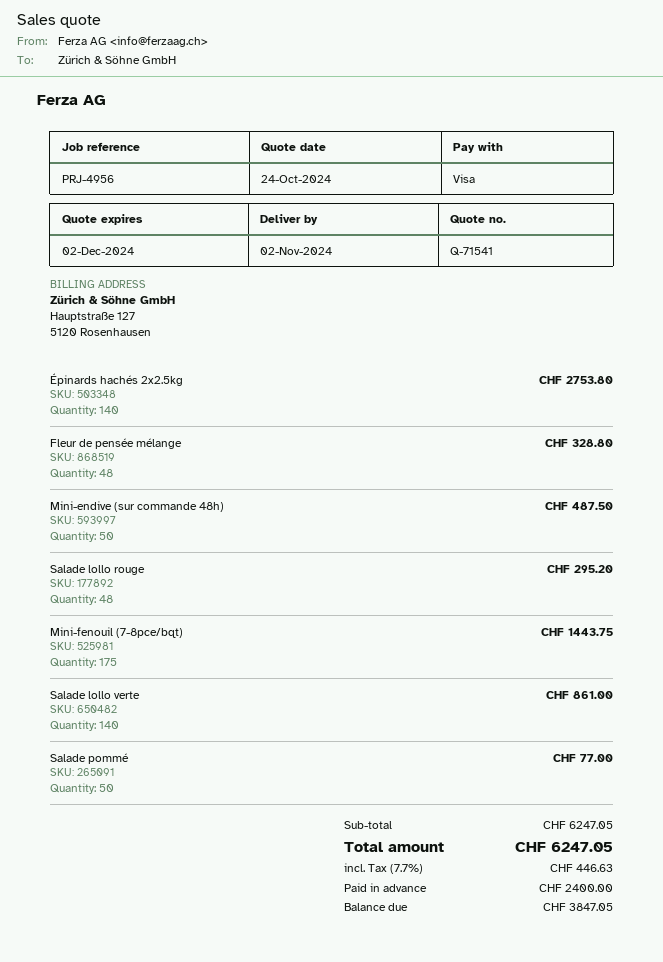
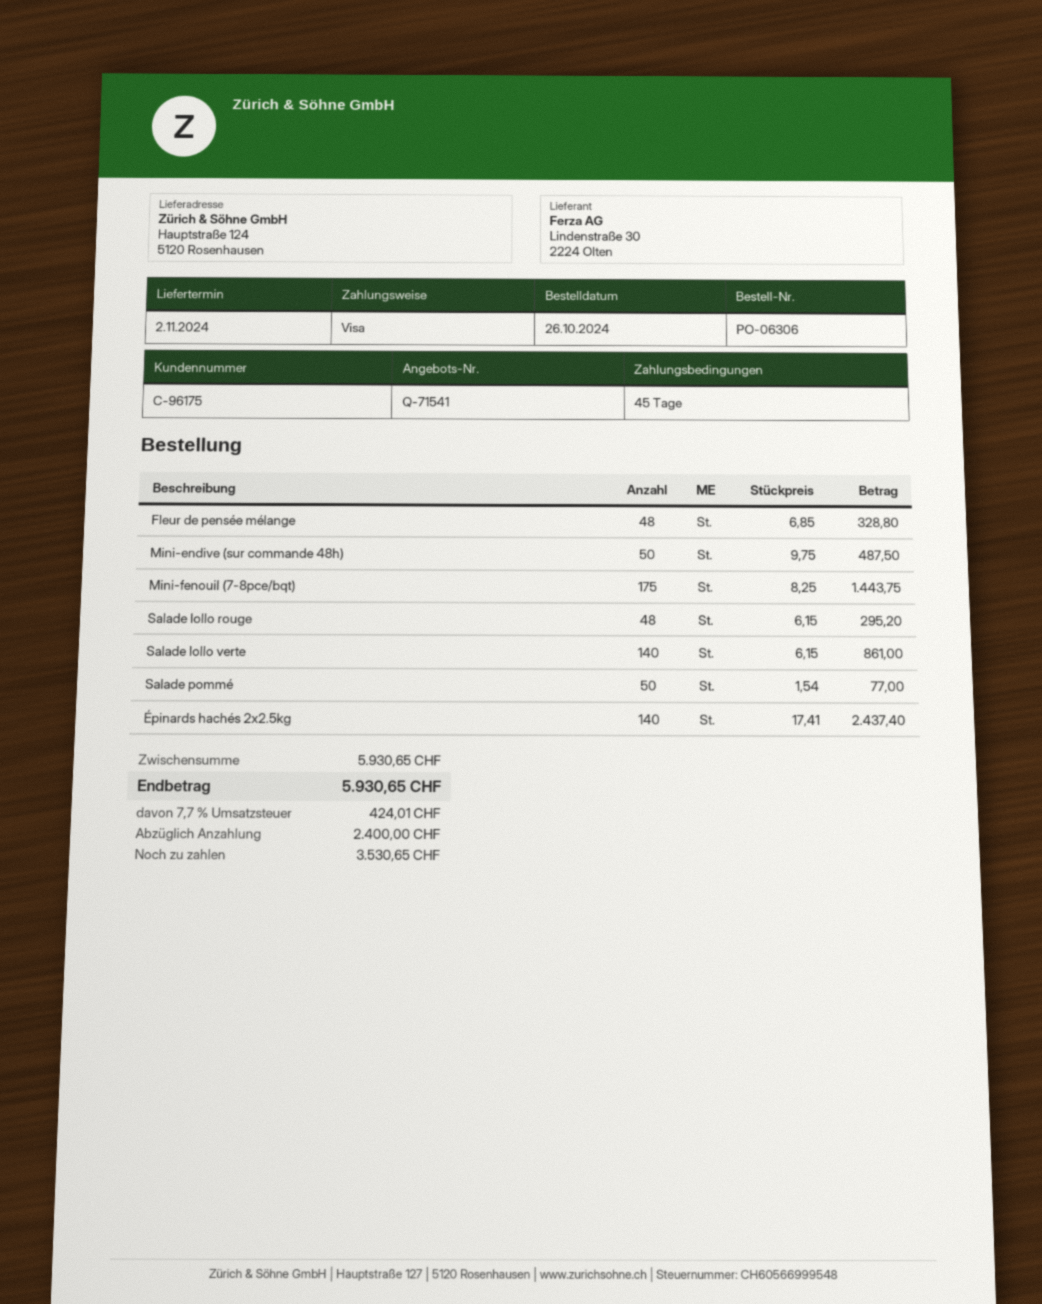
Épinards hachés 2x2.5kg: 140 for 2753.80 -> 140 for 2437.40
subtotal: 6247.05 -> 5930.65
tax: 7.7% = 446.63 -> 7.7% = 424.01
total: 6247.05 -> 5930.65
balance: 3847.05 -> 3530.65

